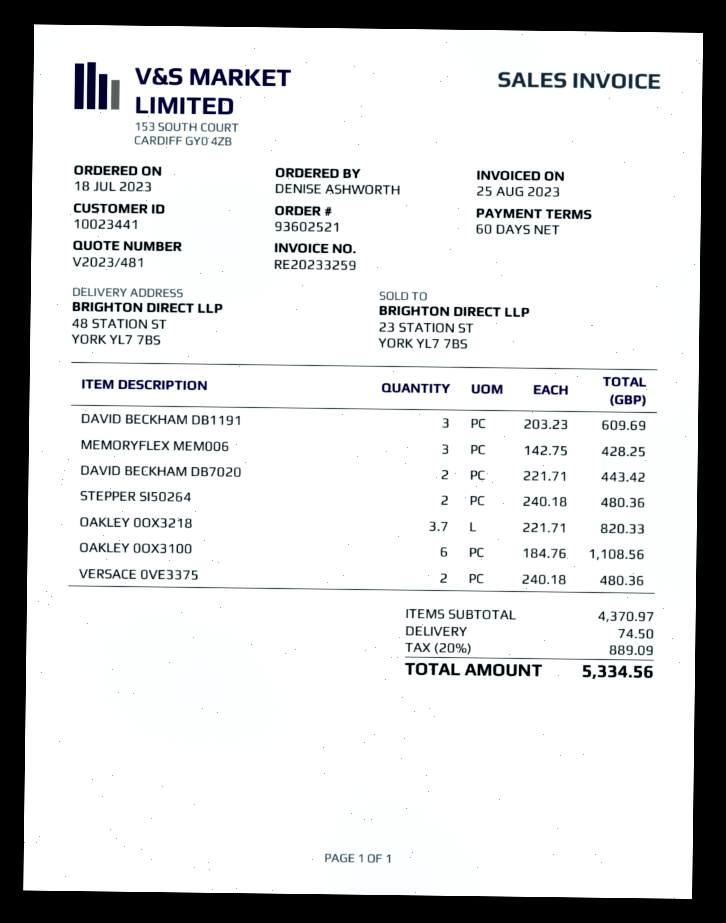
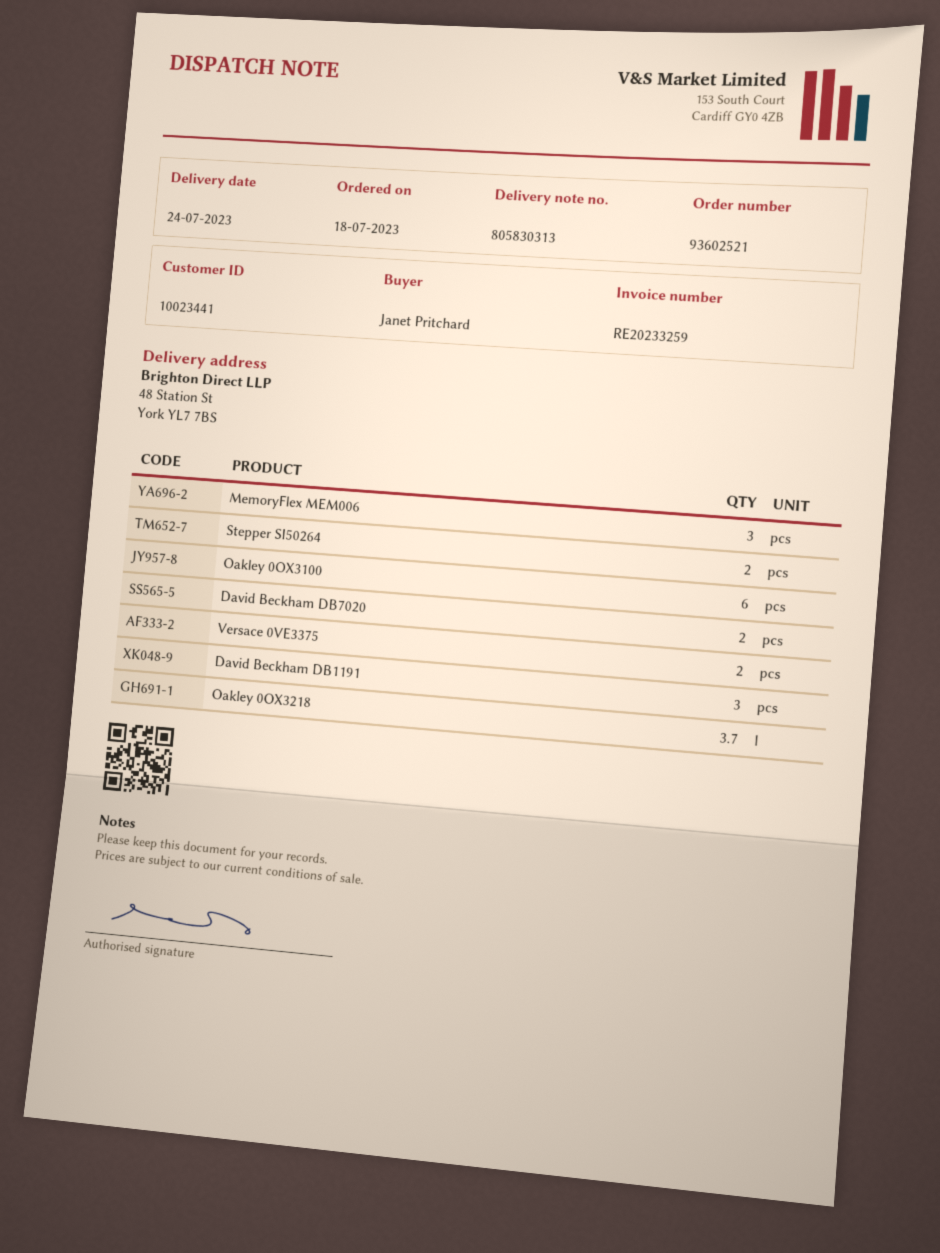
ordered by: DENISE ASHWORTH -> Janet Pritchard

